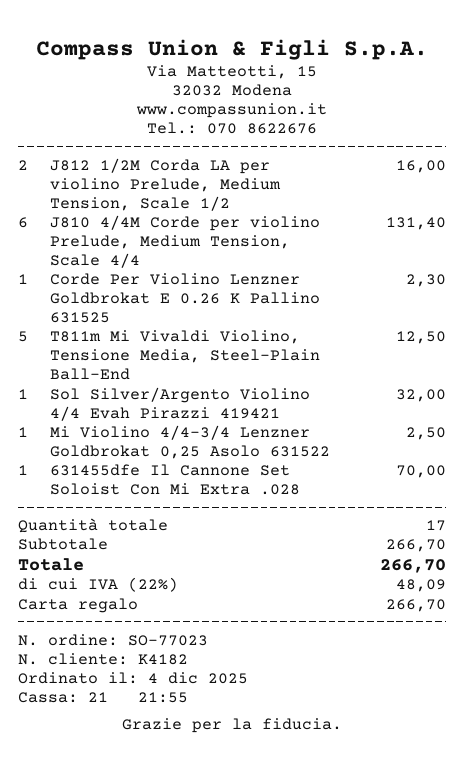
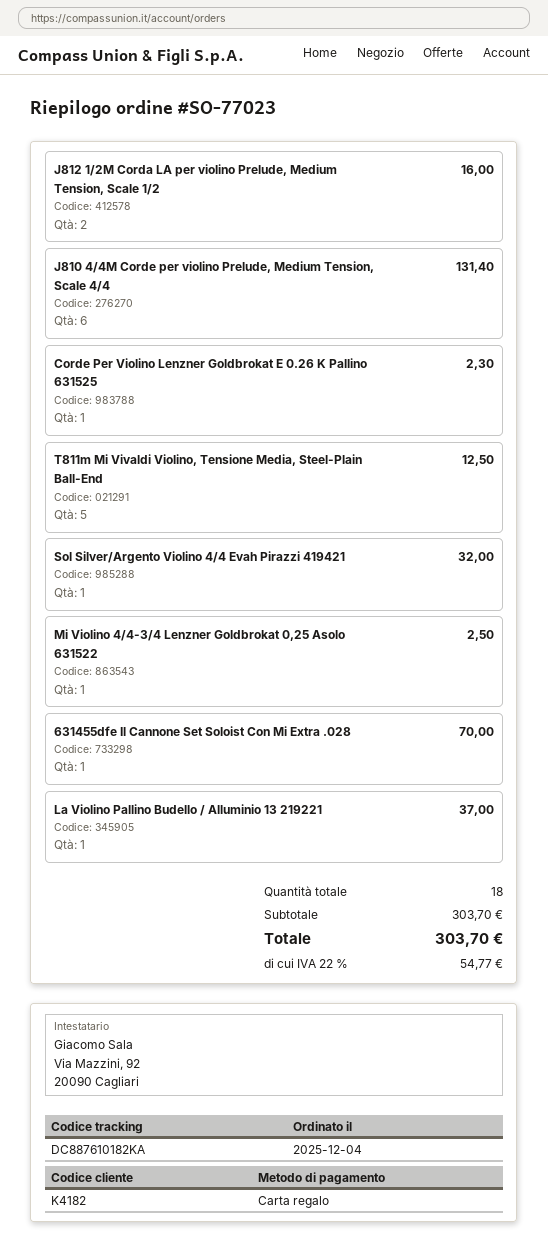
La Violino Pallino Budello / Alluminio 13 219221: none -> 1 for 37.00
total quantity: 17 -> 18
subtotal: 266.70 -> 303.70
tax: 22% = 48.09 -> 22% = 54.77
total: 266.70 -> 303.70

